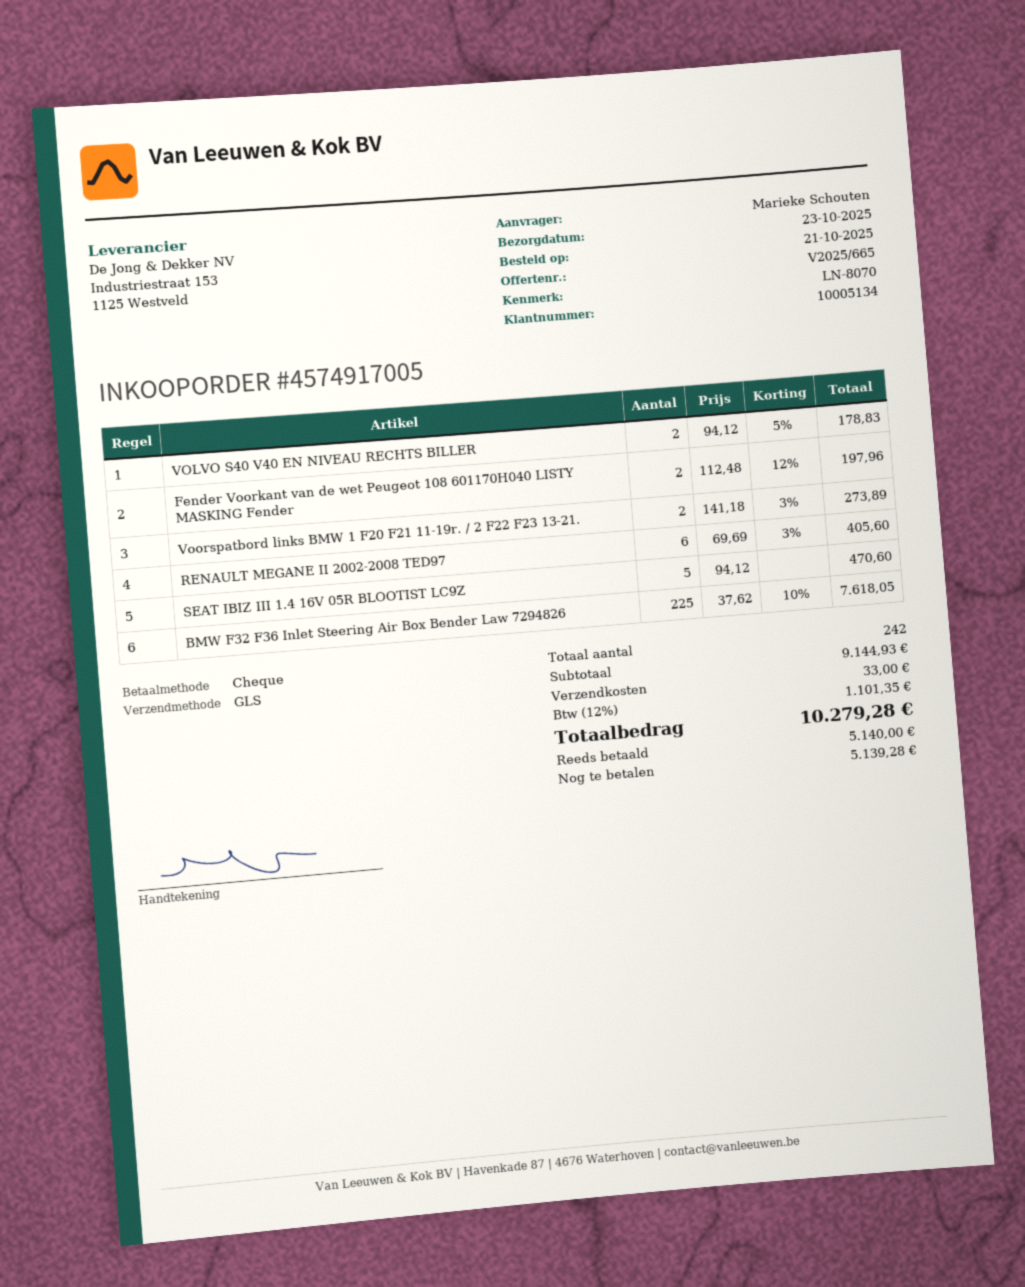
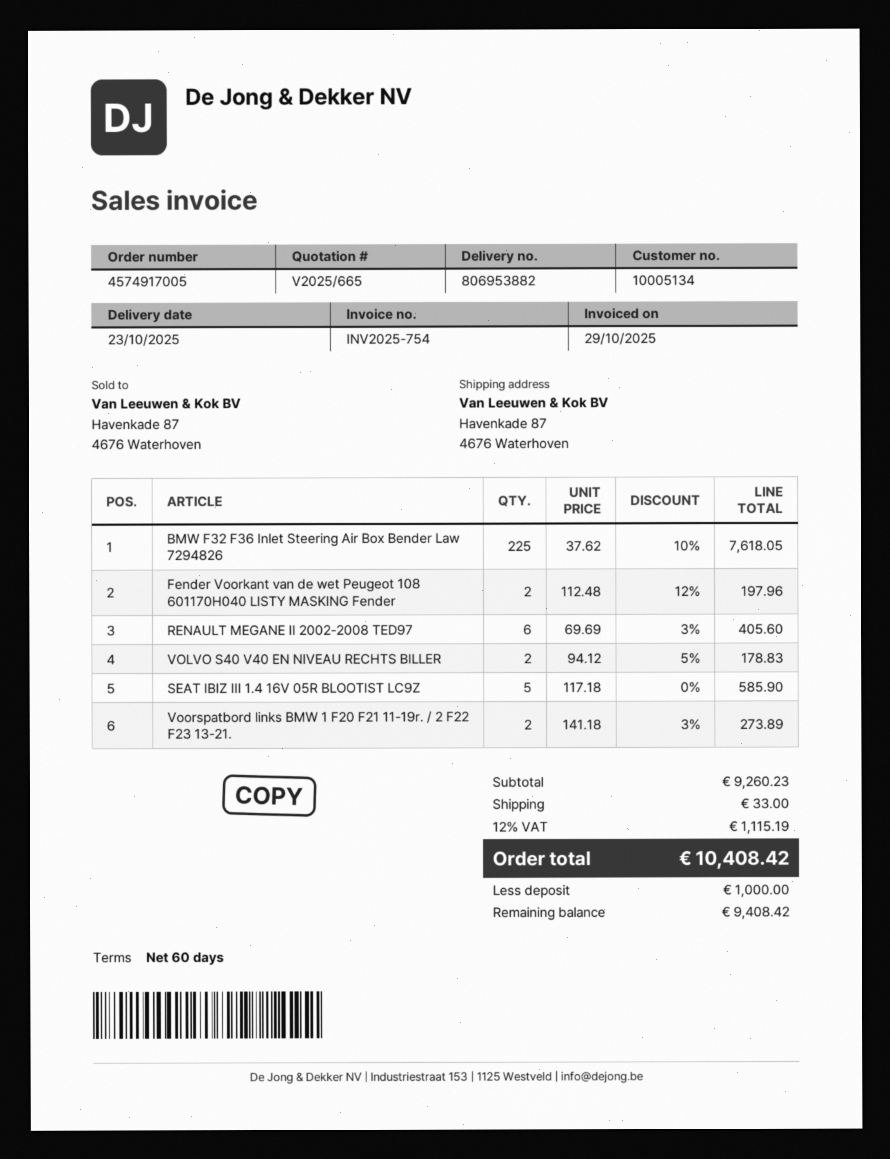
SEAT IBIZ III 1.4 16V 05R BLOOTIST LC9Z: 5 x 94.12 = 470.60 -> 5 x 117.18 = 585.90
subtotal: 9144.93 -> 9260.23
tax: 12% = 1101.35 -> 12% = 1115.19
total: 10279.28 -> 10408.42
deposit: 5140.00 -> 1000.00
balance: 5139.28 -> 9408.42

